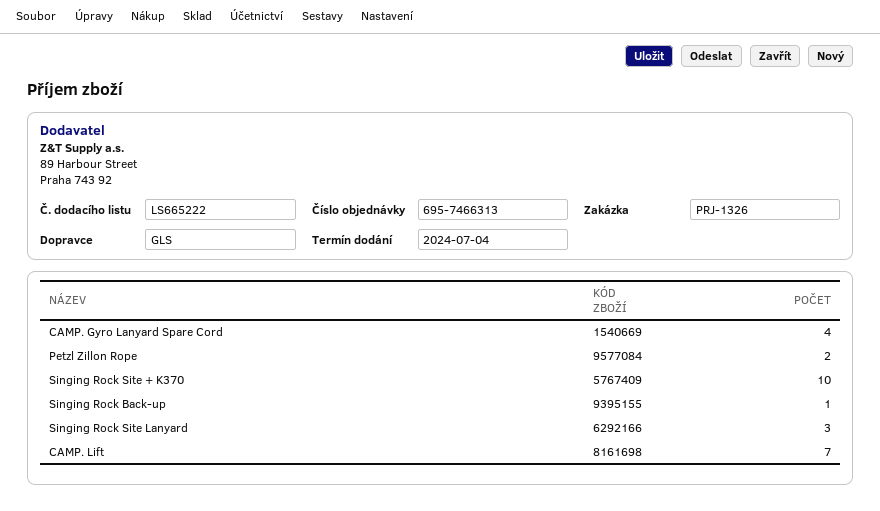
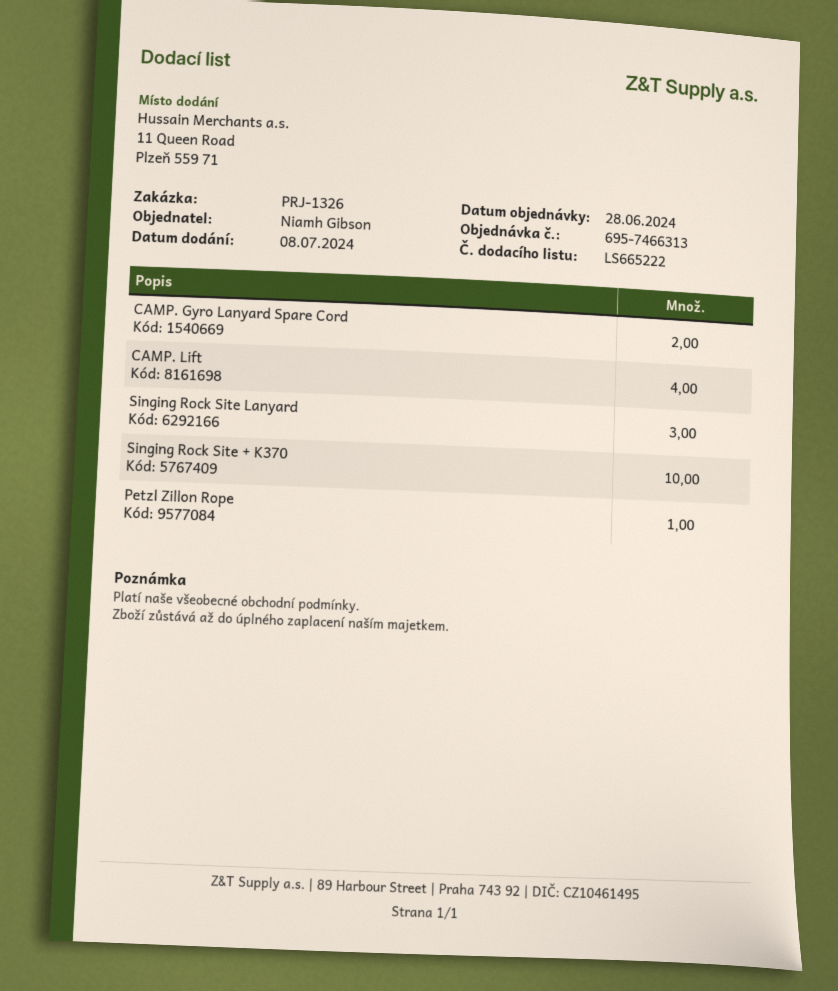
delivery date: 2024-07-04 -> 2024-07-08
CAMP. Gyro Lanyard Spare Cord: 4 -> 2
Petzl Zillon Rope: 2 -> 1
Singing Rock Back-up: 1 -> none
CAMP. Lift: 7 -> 4

